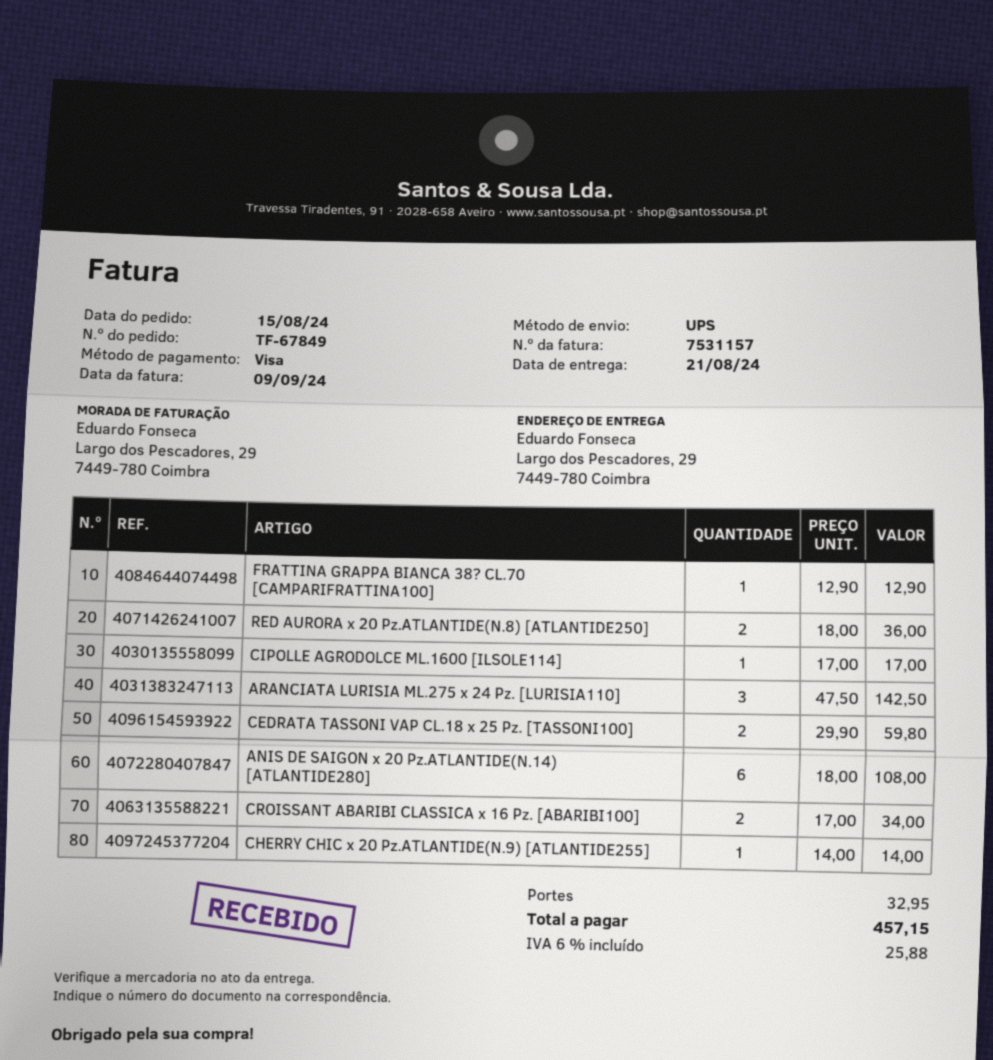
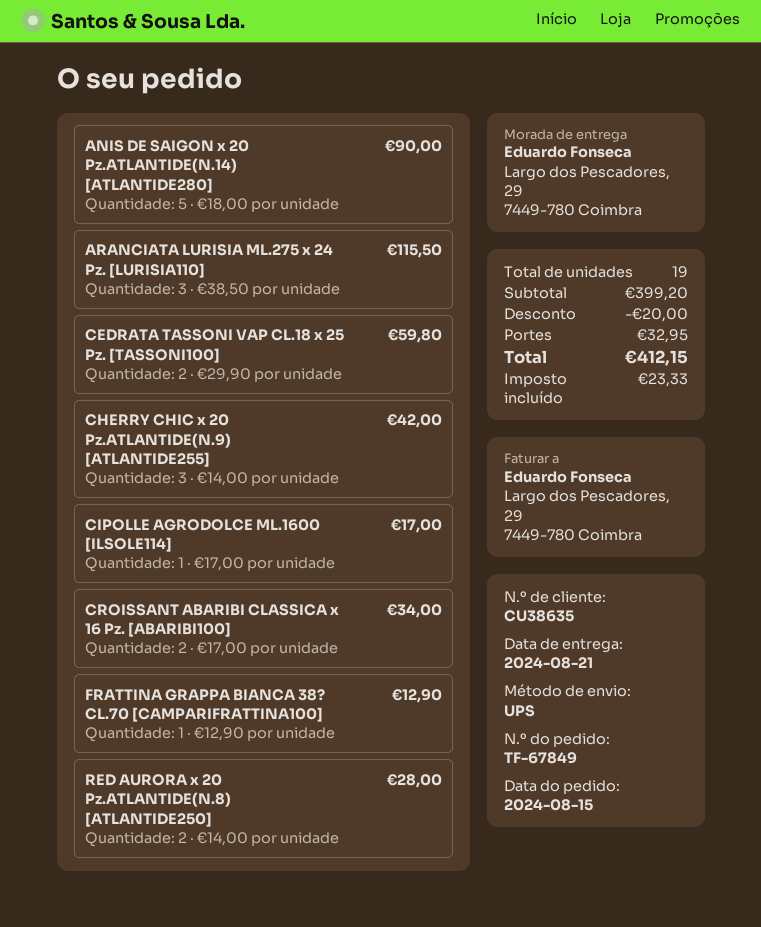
RED AURORA x 20 Pz.ATLANTIDE(N.8) [ATLANTIDE250]: 2 x 18.00 = 36.00 -> 2 x 14.00 = 28.00
ARANCIATA LURISIA ML.275 x 24 Pz. [LURISIA110]: 3 x 47.50 = 142.50 -> 3 x 38.50 = 115.50
ANIS DE SAIGON x 20 Pz.ATLANTIDE(N.14) [ATLANTIDE280]: 6 x 18.00 = 108.00 -> 5 x 18.00 = 90.00
CHERRY CHIC x 20 Pz.ATLANTIDE(N.9) [ATLANTIDE255]: 1 x 14.00 = 14.00 -> 3 x 14.00 = 42.00
discount: none -> 20.00
tax: 25.88 -> 23.33
total: 457.15 -> 412.15

